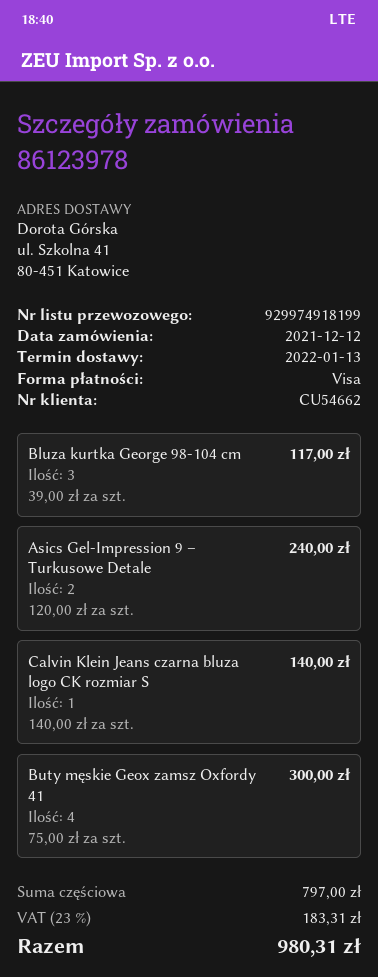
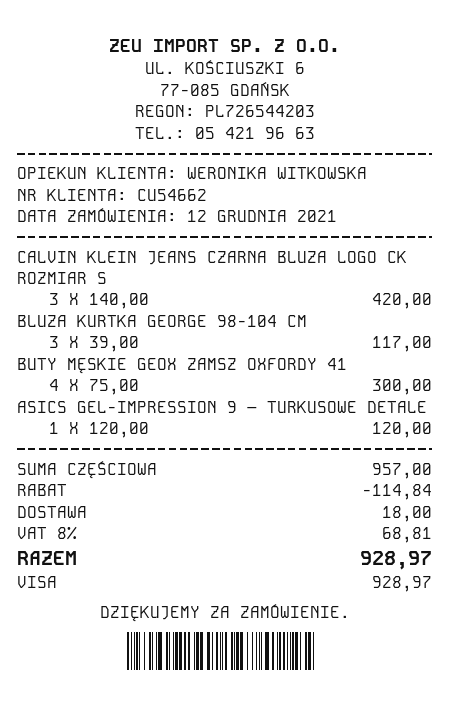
Asics Gel-Impression 9 – Turkusowe Detale: 2 x 120.00 = 240.00 -> 1 x 120.00 = 120.00
Calvin Klein Jeans czarna bluza logo CK rozmiar S: 1 x 140.00 = 140.00 -> 3 x 140.00 = 420.00
subtotal: 797.00 -> 957.00
discount: none -> 114.84
shipping: none -> 18.00
tax: 23% = 183.31 -> 8% = 68.81
total: 980.31 -> 928.97

